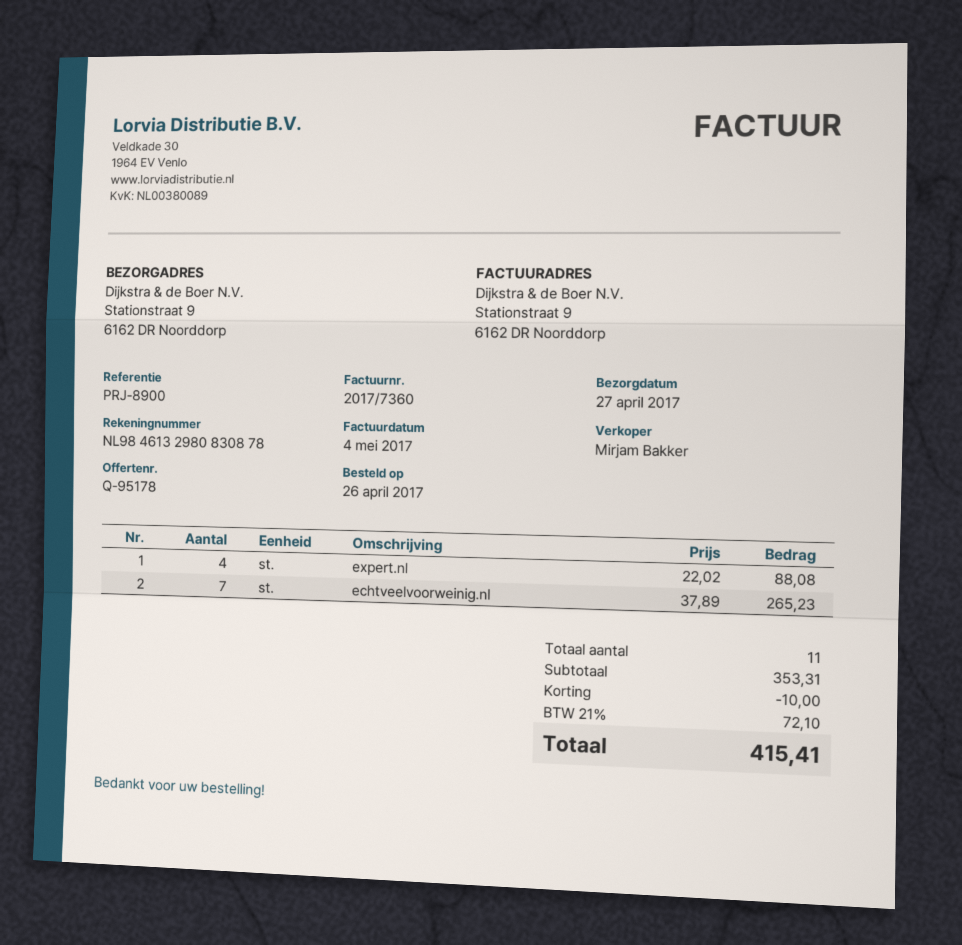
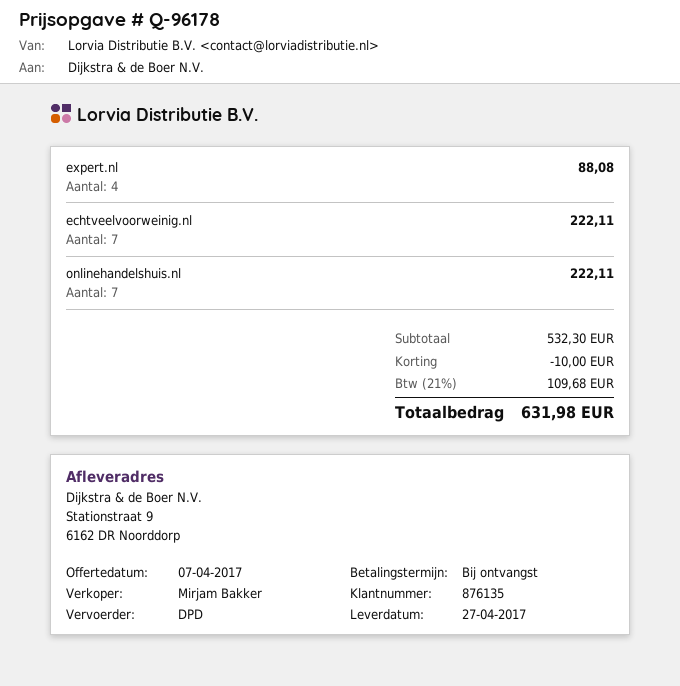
quote number: Q-95178 -> Q-96178
echtveelvoorweinig.nl: 7 for 265.23 -> 7 for 222.11
onlinehandelshuis.nl: none -> 7 for 222.11
subtotal: 353.31 -> 532.30
tax: 21% = 72.10 -> 21% = 109.68
total: 415.41 -> 631.98

